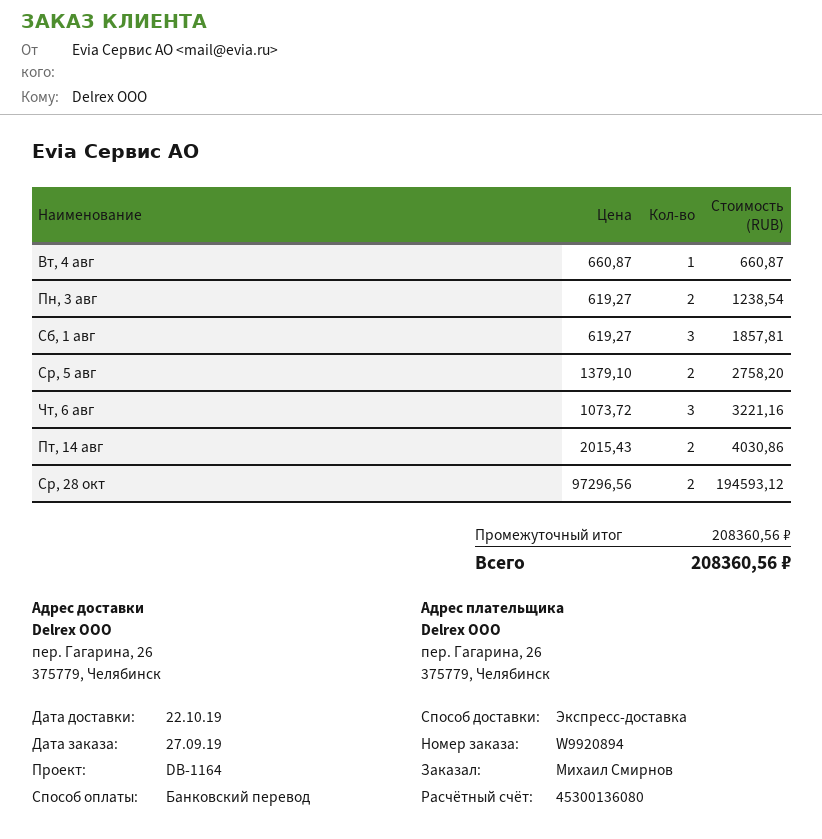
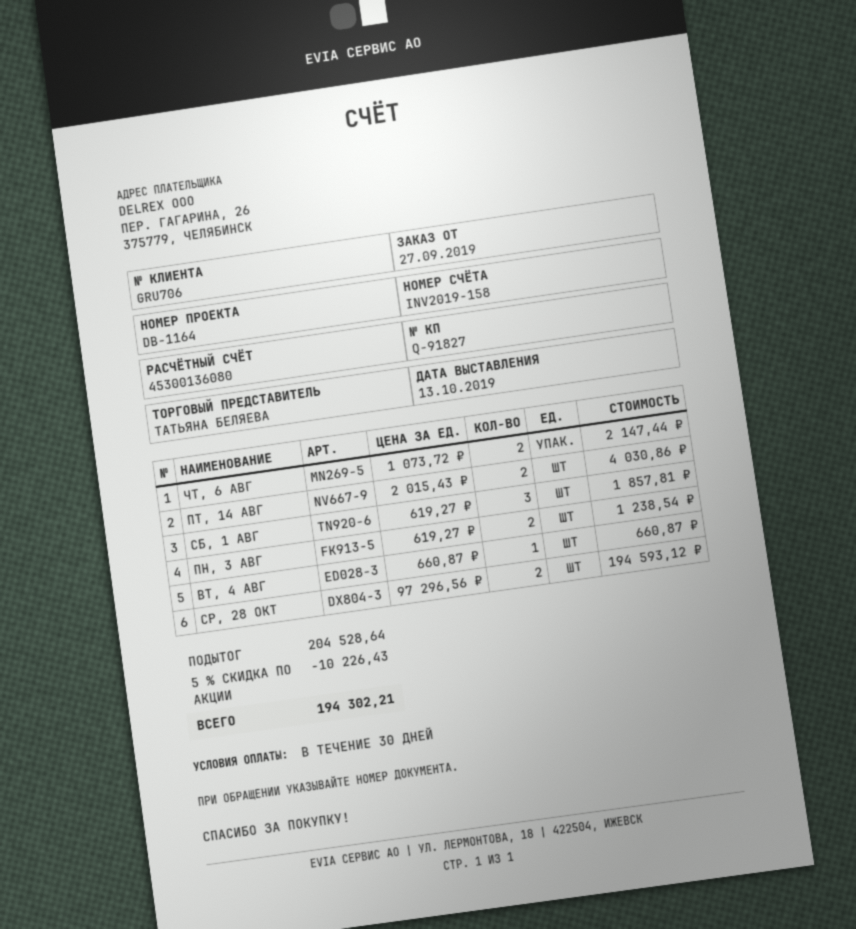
Ср, 5 авг: 2 x 1379.10 = 2758.20 -> none
Чт, 6 авг: 3 x 1073.72 = 3221.16 -> 2 x 1073.72 = 2147.44
subtotal: 208360.56 -> 204528.64
discount: none -> 5% = 10226.43
total: 208360.56 -> 194302.21

